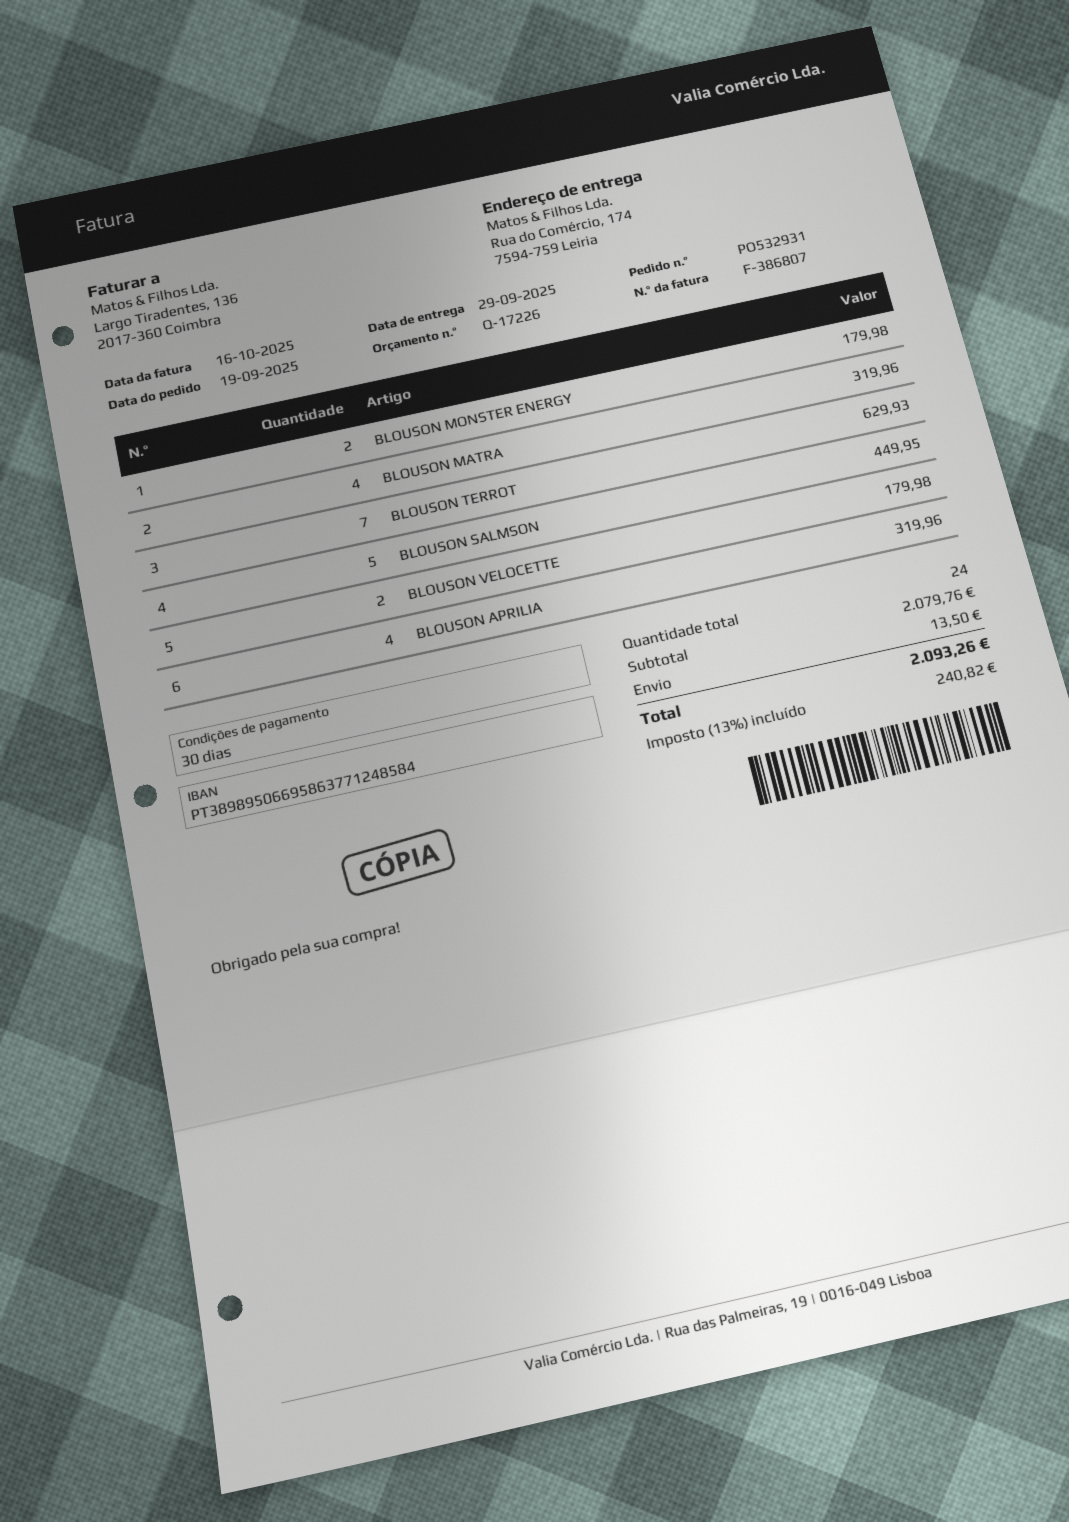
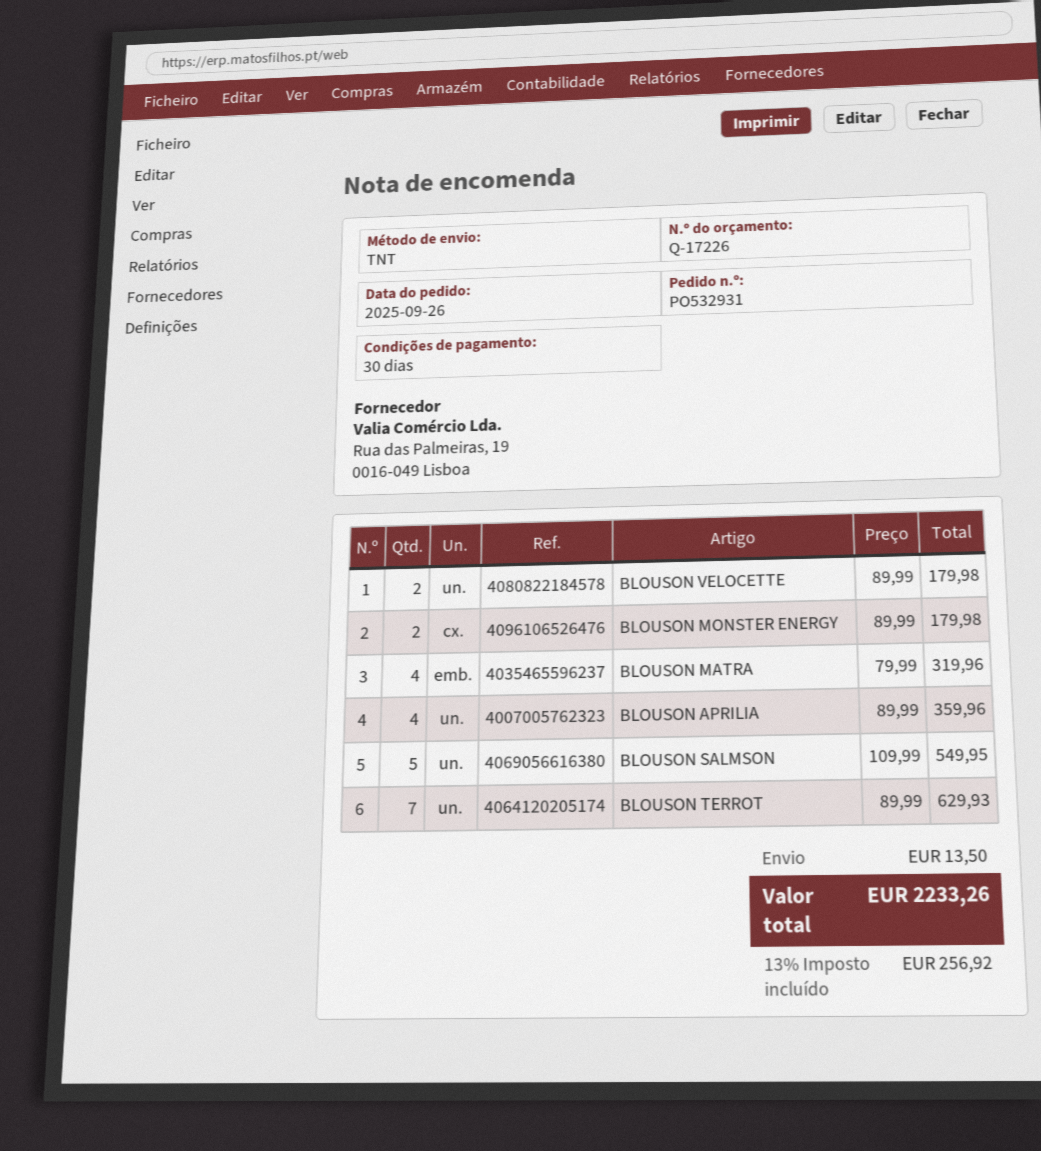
order date: 2025-09-19 -> 2025-09-26
BLOUSON SALMSON: 5 for 449.95 -> 5 for 549.95
BLOUSON APRILIA: 4 for 319.96 -> 4 for 359.96
tax: 13% = 240.82 -> 13% = 256.92
total: 2093.26 -> 2233.26

